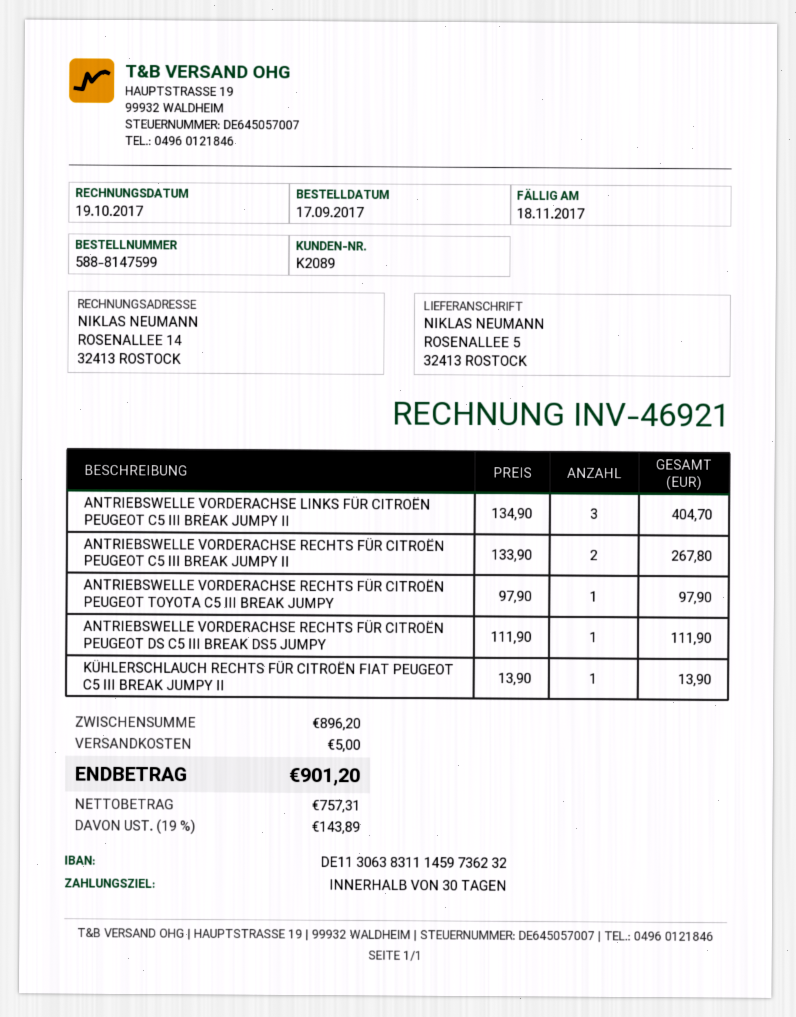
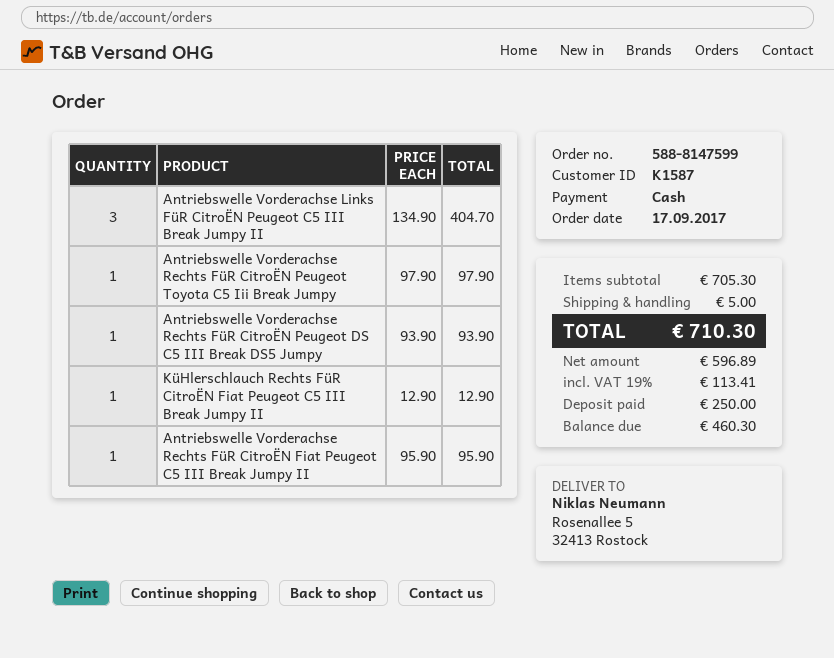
customer number: K2089 -> K1587
ANTRIEBSWELLE VORDERACHSE RECHTS FÜR CITROËN PEUGEOT C5 III BREAK JUMPY II: 2 x 133.90 = 267.80 -> none
ANTRIEBSWELLE VORDERACHSE RECHTS FÜR CITROËN PEUGEOT DS C5 III BREAK DS5 JUMPY: 1 x 111.90 = 111.90 -> 1 x 93.90 = 93.90
KÜHLERSCHLAUCH RECHTS FÜR CITROËN FIAT PEUGEOT C5 III BREAK JUMPY II: 1 x 13.90 = 13.90 -> 1 x 12.90 = 12.90
Antriebswelle Vorderachse Rechts FüR CitroËN Fiat Peugeot C5 III Break Jumpy II: none -> 1 x 95.90 = 95.90
subtotal: 896.20 -> 705.30
net: 757.31 -> 596.89
tax: 19% = 143.89 -> 19% = 113.41
total: 901.20 -> 710.30

